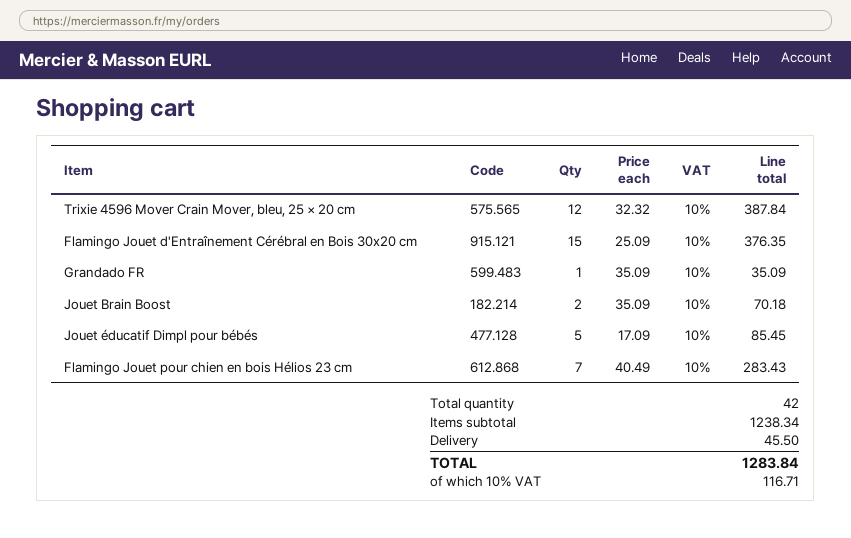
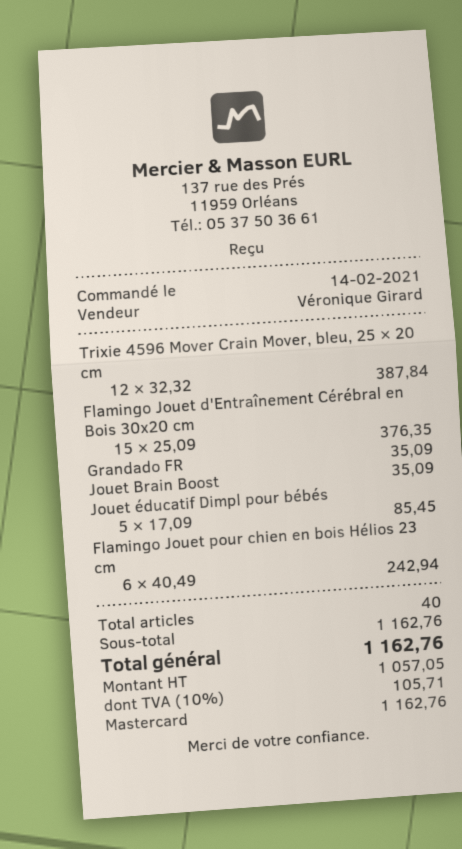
Jouet Brain Boost: 2 x 35.09 = 70.18 -> 1 x 35.09 = 35.09
Flamingo Jouet pour chien en bois Hélios 23 cm: 7 x 40.49 = 283.43 -> 6 x 40.49 = 242.94
total quantity: 42 -> 40
subtotal: 1238.34 -> 1162.76
shipping: 45.50 -> none
tax: 10% = 116.71 -> 10% = 105.71
total: 1283.84 -> 1162.76

